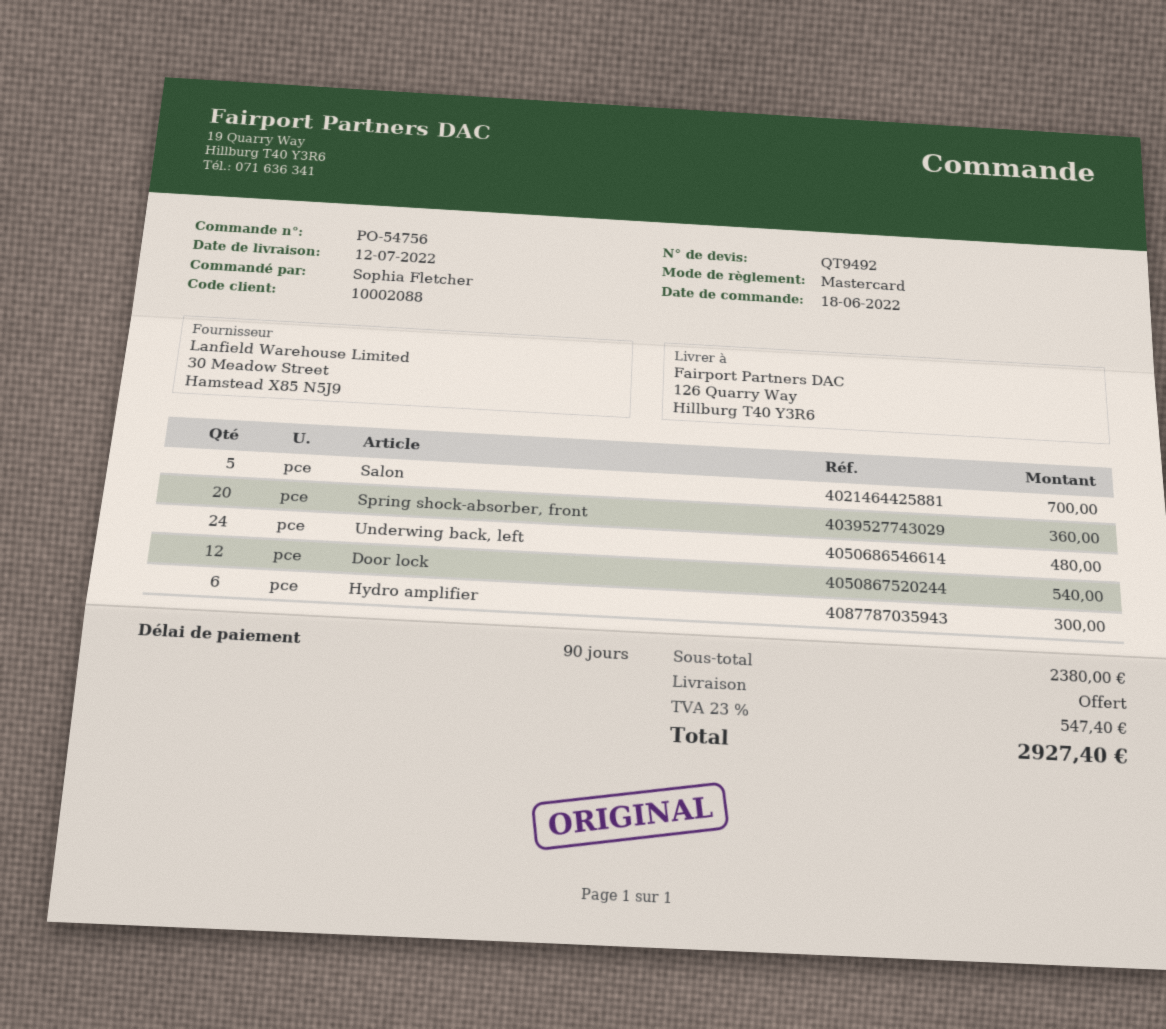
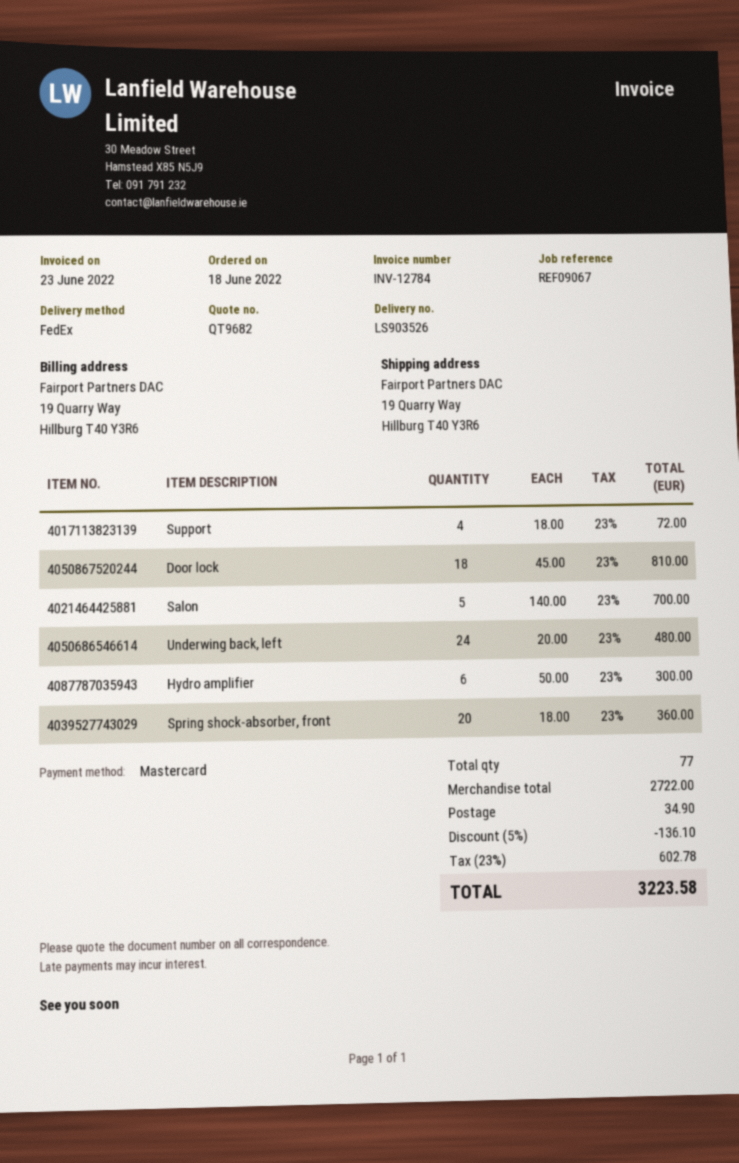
quote number: QT9492 -> QT9682
ship to: 126 Quarry Way, Hillburg T40 Y3R6 -> 19 Quarry Way, Hillburg T40 Y3R6
Door lock: 12 for 540.00 -> 18 for 810.00
Support: none -> 4 for 72.00
subtotal: 2380.00 -> 2722.00
discount: none -> 5% = 136.10
shipping: 0.00 -> 34.90
tax: 23% = 547.40 -> 23% = 602.78
total: 2927.40 -> 3223.58

